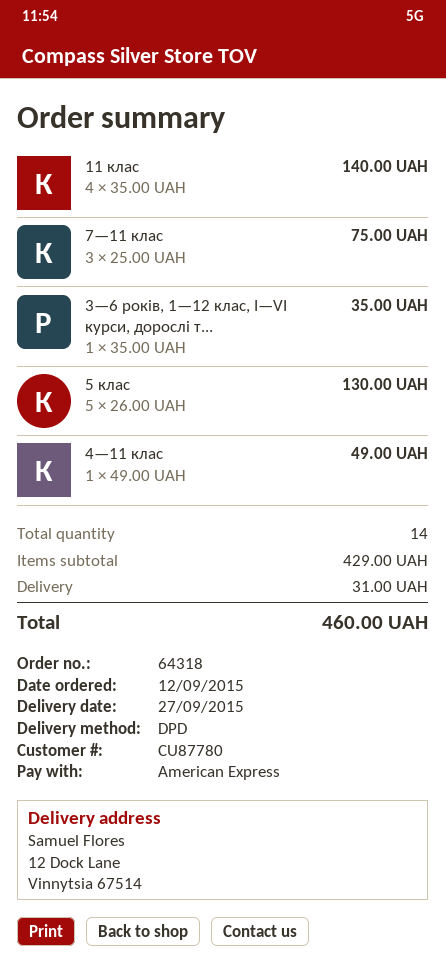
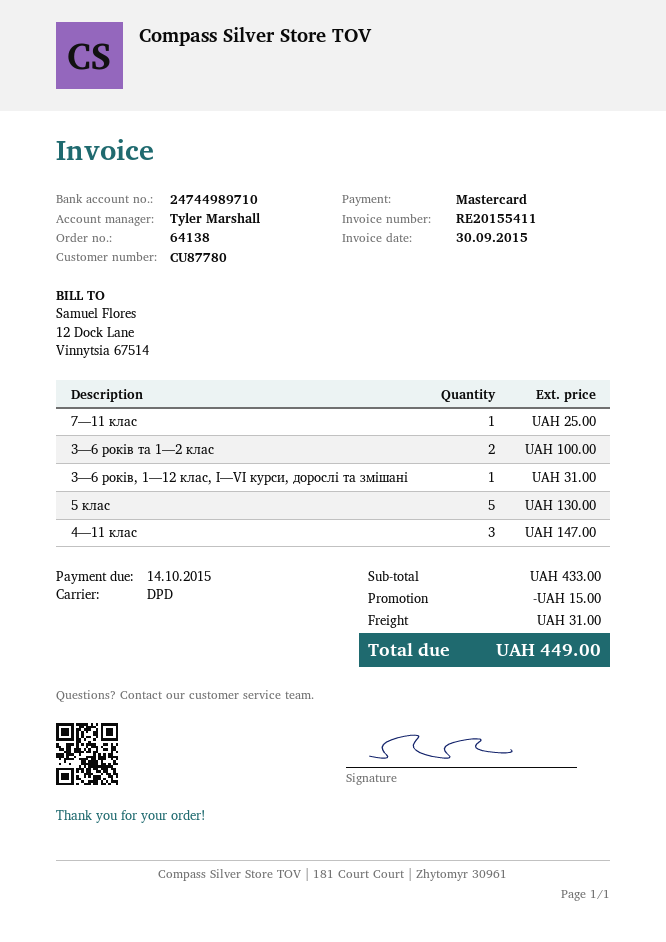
order number: 64318 -> 64138
payment method: American Express -> Mastercard
11 клас: 4 for 140.00 -> none
7—11 клас: 3 for 75.00 -> 1 for 25.00
3—6 років, 1—12 клас, I—VI курси, дорослі т...: 1 for 35.00 -> 1 for 31.00
4—11 клас: 1 for 49.00 -> 3 for 147.00
3—6 років та 1—2 клас: none -> 2 for 100.00
subtotal: 429.00 -> 433.00
discount: none -> 15.00
total: 460.00 -> 449.00

